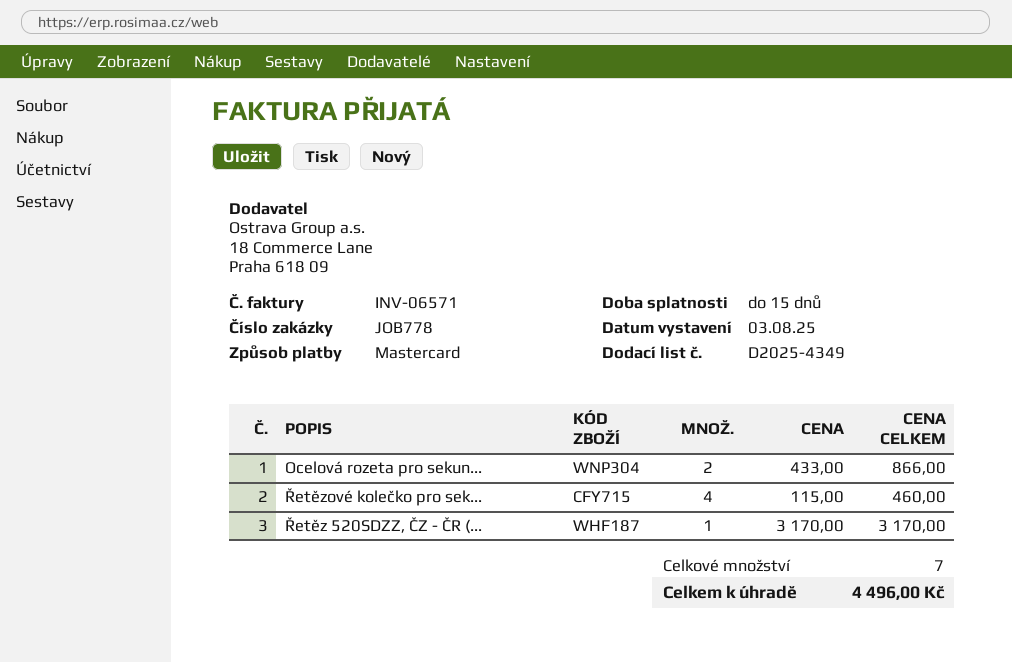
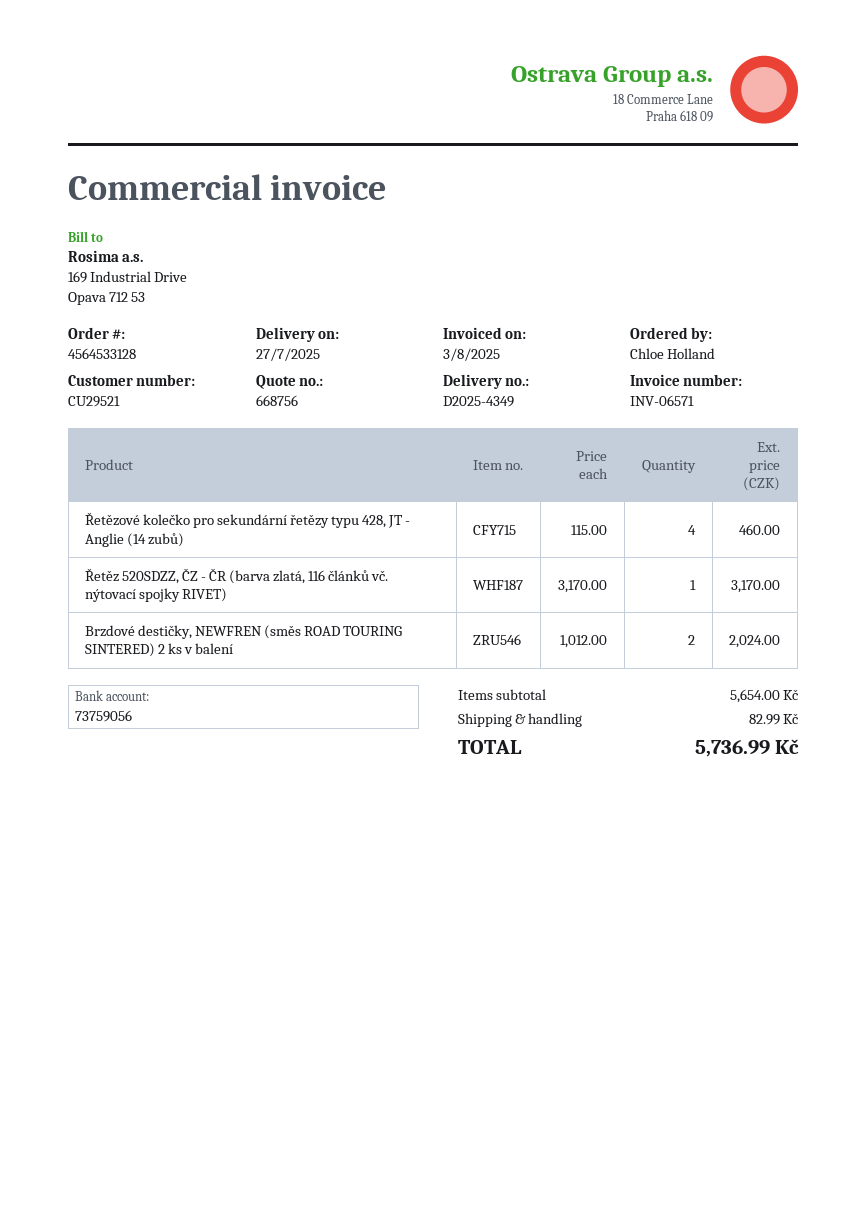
Ocelová rozeta pro sekun...: 2 x 433.00 = 866.00 -> none
Brzdové destičky, NEWFREN (směs ROAD TOURING SINTERED) 2 ks v balení: none -> 2 x 1012.00 = 2024.00
shipping: none -> 82.99
total: 4496.00 -> 5736.99

